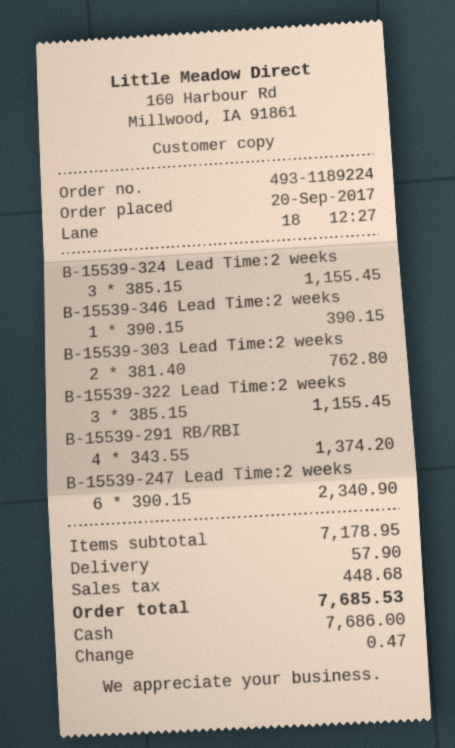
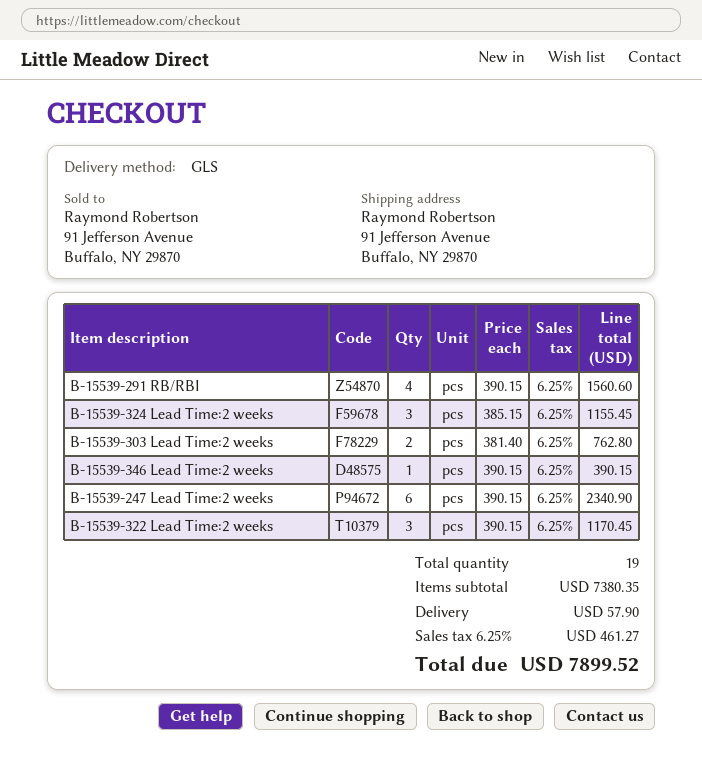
B-15539-322 Lead Time:2 weeks: 3 x 385.15 = 1155.45 -> 3 x 390.15 = 1170.45
B-15539-291 RB/RBI: 4 x 343.55 = 1374.20 -> 4 x 390.15 = 1560.60
subtotal: 7178.95 -> 7380.35
tax: 448.68 -> 461.27
total: 7685.53 -> 7899.52

